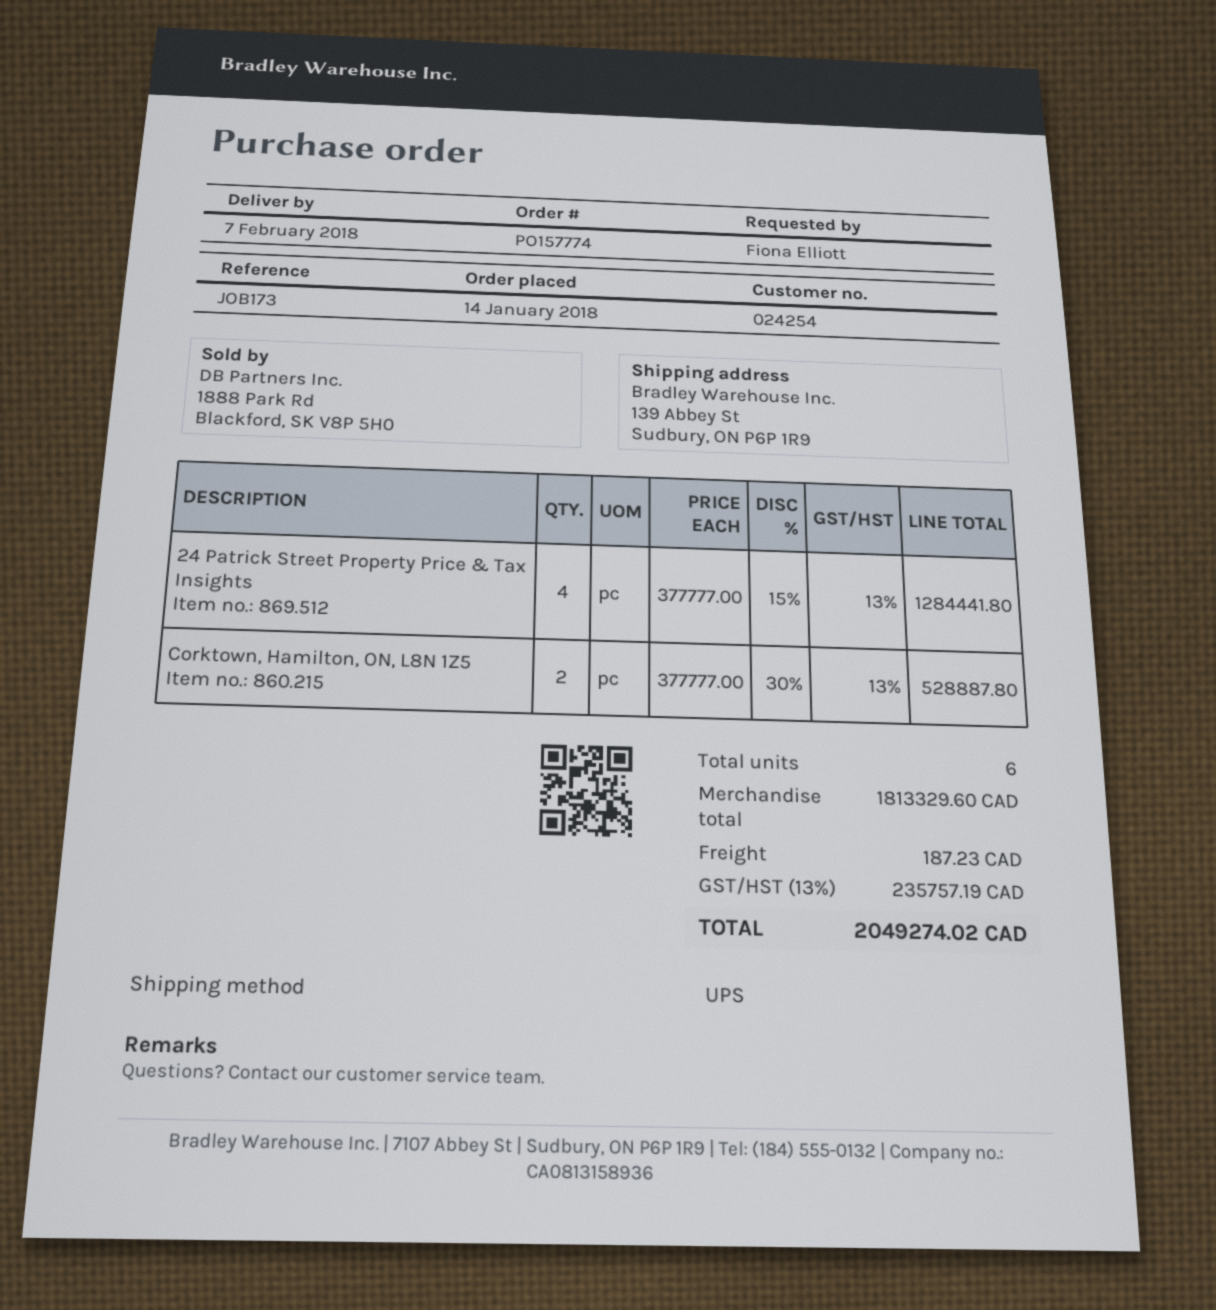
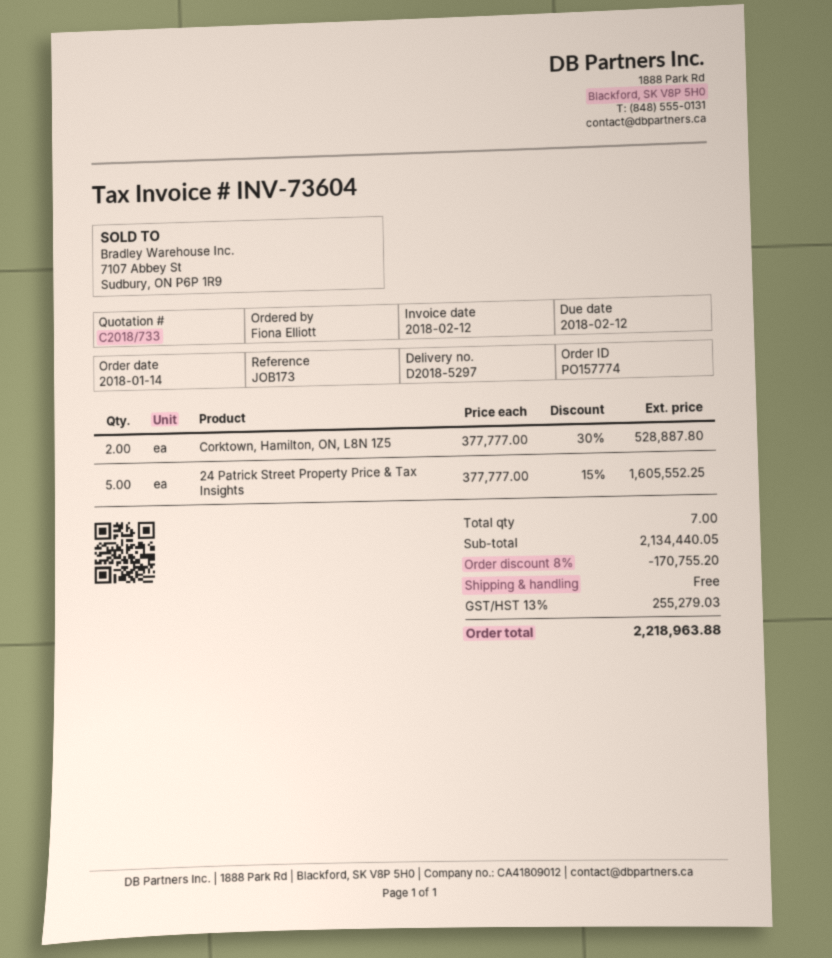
24 Patrick Street Property Price & Tax Insights: 4 x 377777.00 - 15% = 1284441.80 -> 5 x 377777.00 - 15% = 1605552.25
total quantity: 6 -> 7
subtotal: 1813329.60 -> 2134440.05
discount: none -> 8% = 170755.20
shipping: 187.23 -> 0.00
tax: 13% = 235757.19 -> 13% = 255279.03
total: 2049274.02 -> 2218963.88

